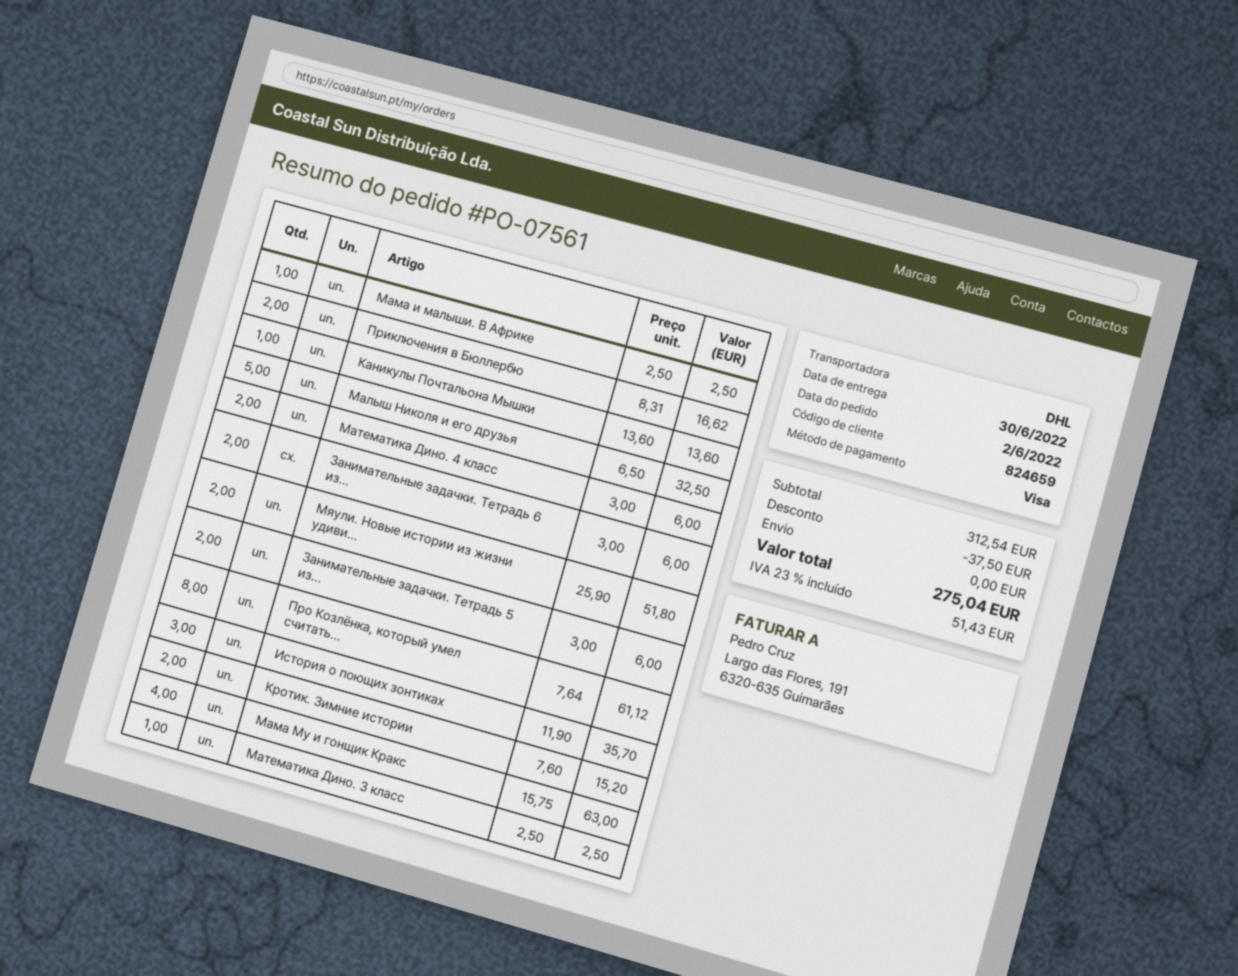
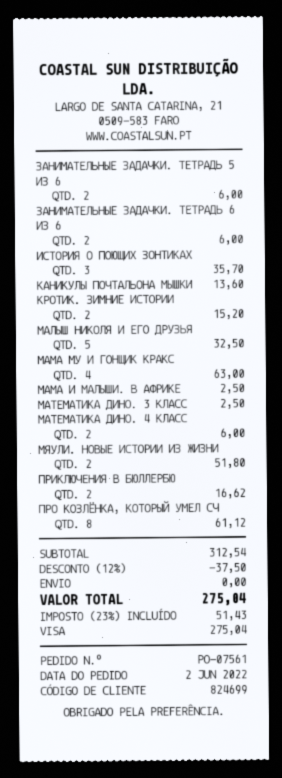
customer number: 824659 -> 824699

